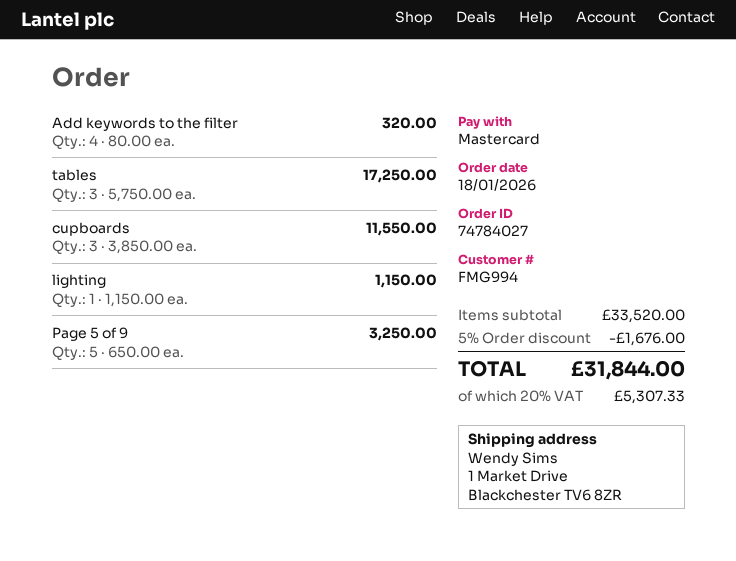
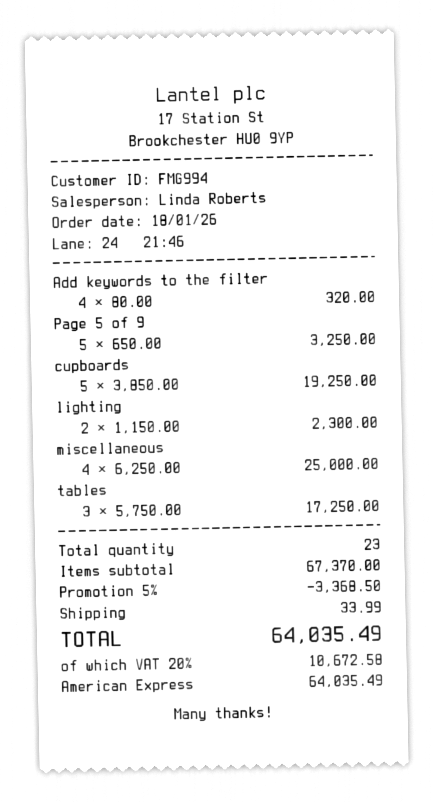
payment method: Mastercard -> American Express
cupboards: 3 x 3850.00 = 11550.00 -> 5 x 3850.00 = 19250.00
lighting: 1 x 1150.00 = 1150.00 -> 2 x 1150.00 = 2300.00
miscellaneous: none -> 4 x 6250.00 = 25000.00
subtotal: 33520.00 -> 67370.00
discount: 5% = 1676.00 -> 5% = 3368.50
shipping: none -> 33.99
tax: 20% = 5307.33 -> 20% = 10672.58
total: 31844.00 -> 64035.49

